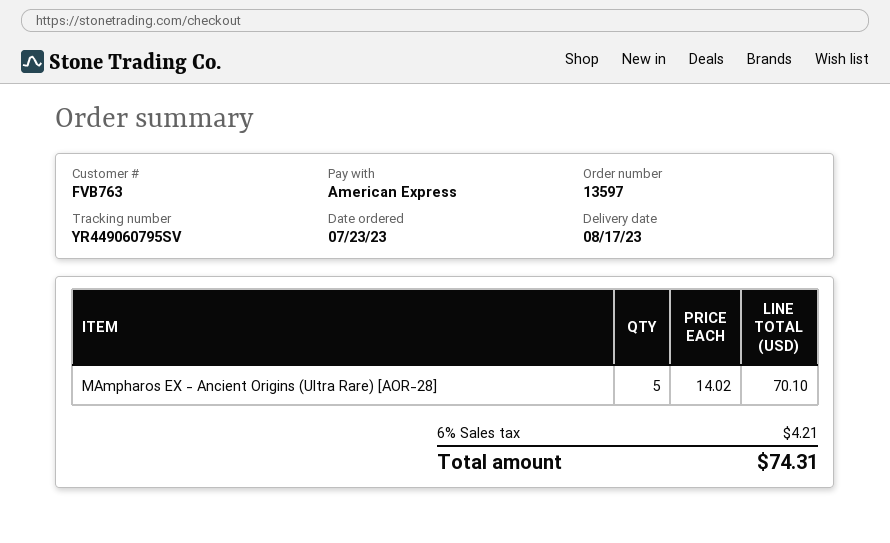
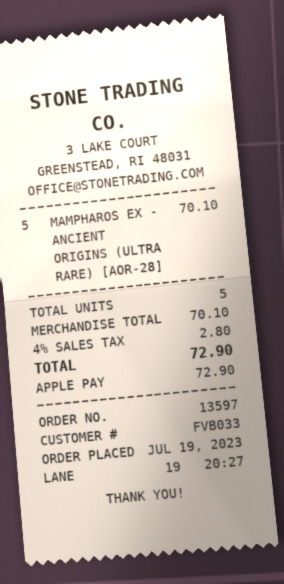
order date: 2023-07-23 -> 2023-07-19
customer number: FVB763 -> FVB033
payment method: American Express -> Apple Pay
tax: 6% = 4.21 -> 4% = 2.80
total: 74.31 -> 72.90

